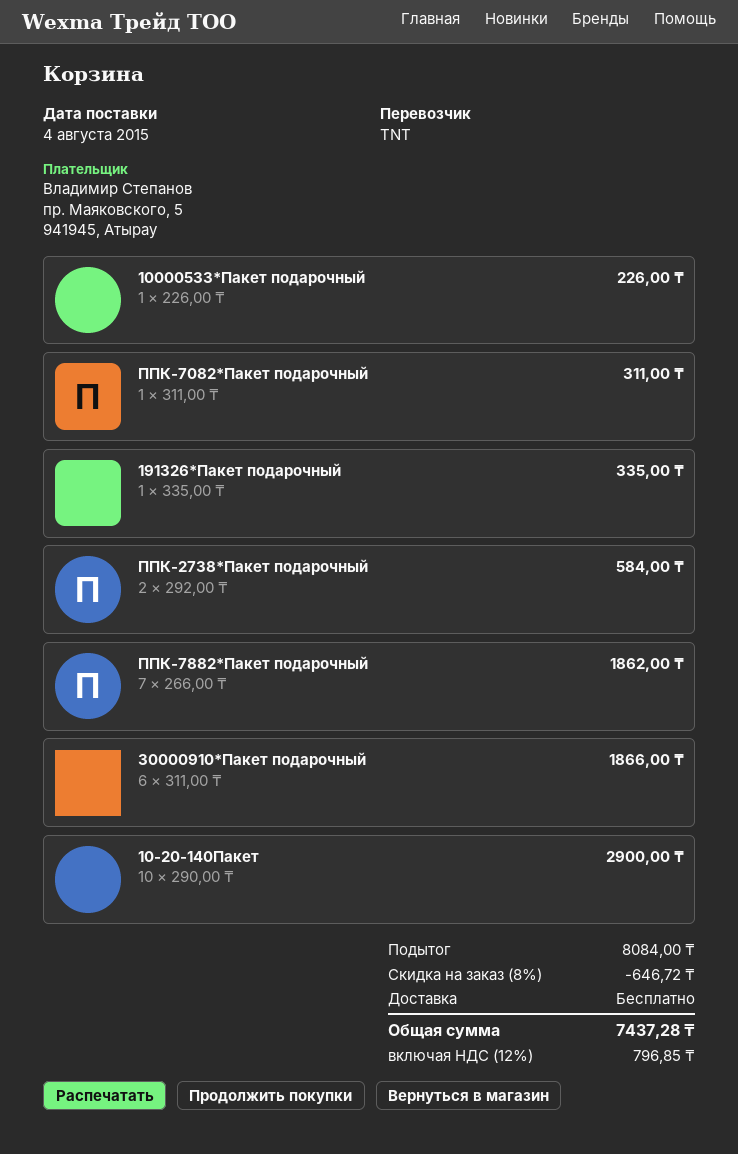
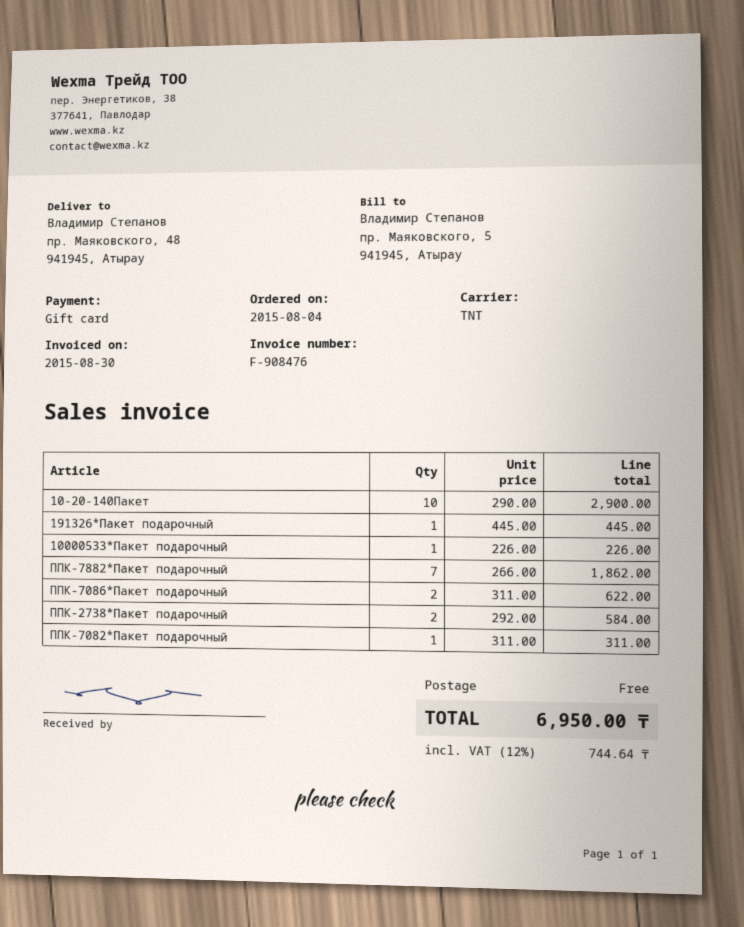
191326*Пакет подарочный: 1 x 335.00 = 335.00 -> 1 x 445.00 = 445.00
30000910*Пакет подарочный: 6 x 311.00 = 1866.00 -> none
ППК-7086*Пакет подарочный: none -> 2 x 311.00 = 622.00
discount: 8% = 646.72 -> none
tax: 12% = 796.85 -> 12% = 744.64
total: 7437.28 -> 6950.00

